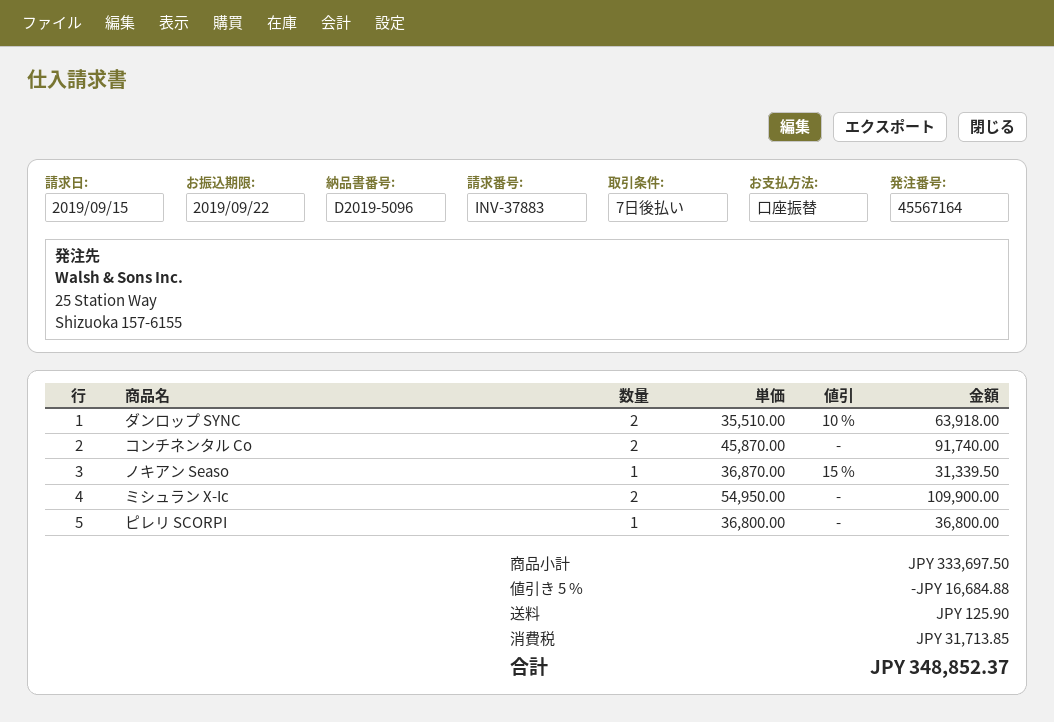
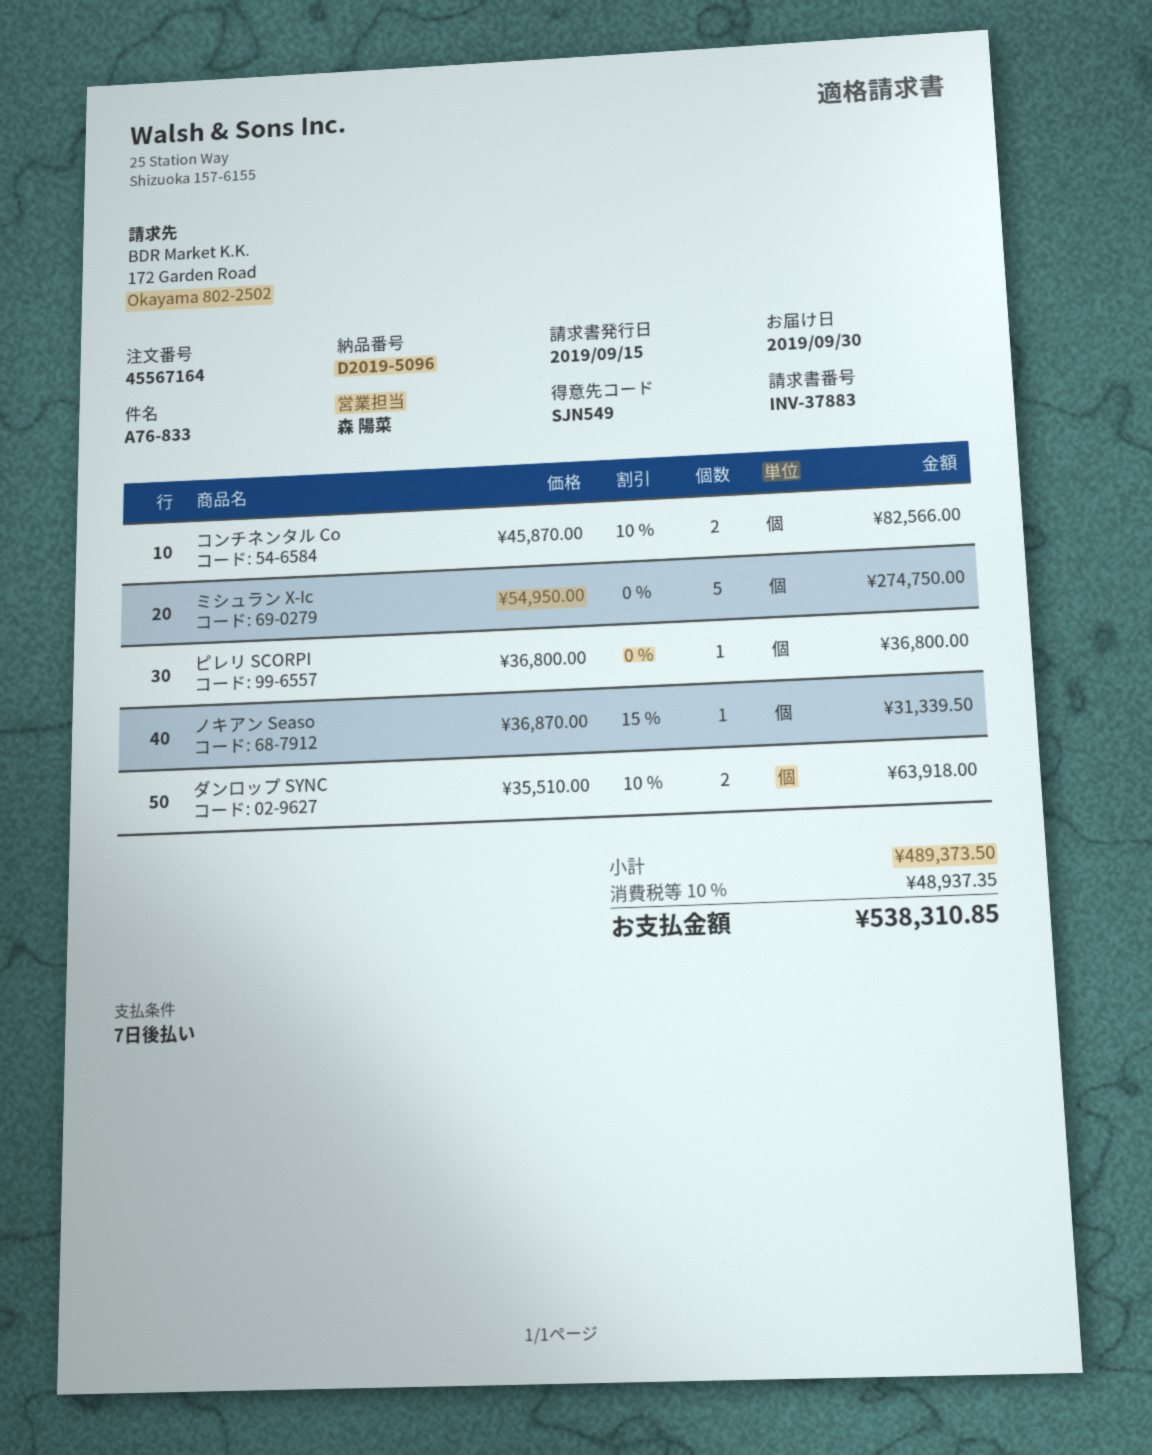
コンチネンタル Co: 2 x 45870.00 = 91740.00 -> 2 x 45870.00 - 10% = 82566.00
ミシュラン X-Ic: 2 x 54950.00 = 109900.00 -> 5 x 54950.00 = 274750.00
subtotal: 333697.50 -> 489373.50
discount: 5% = 16684.88 -> none
shipping: 125.90 -> none
tax: 31713.85 -> 48937.35
total: 348852.37 -> 538310.85

